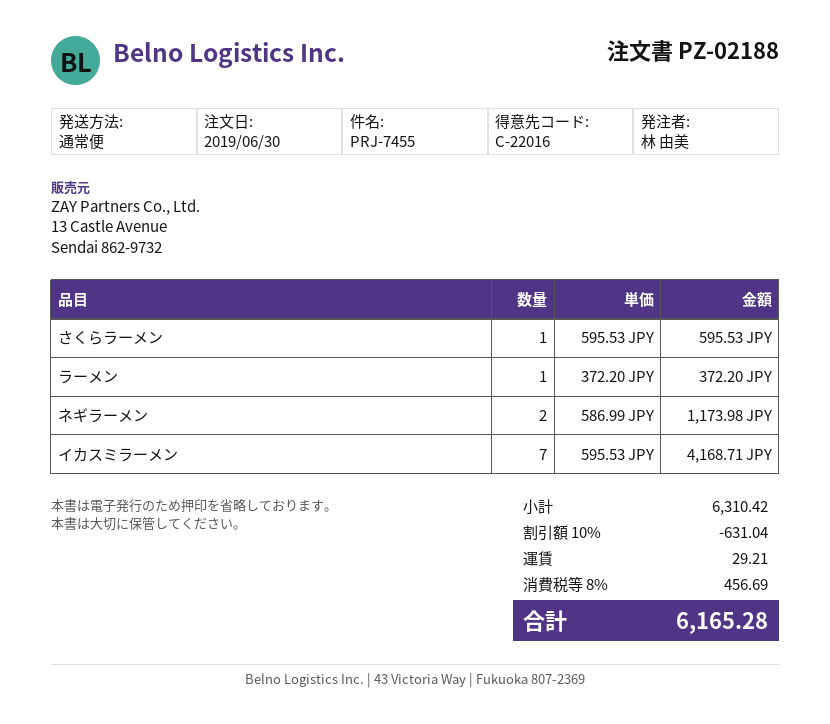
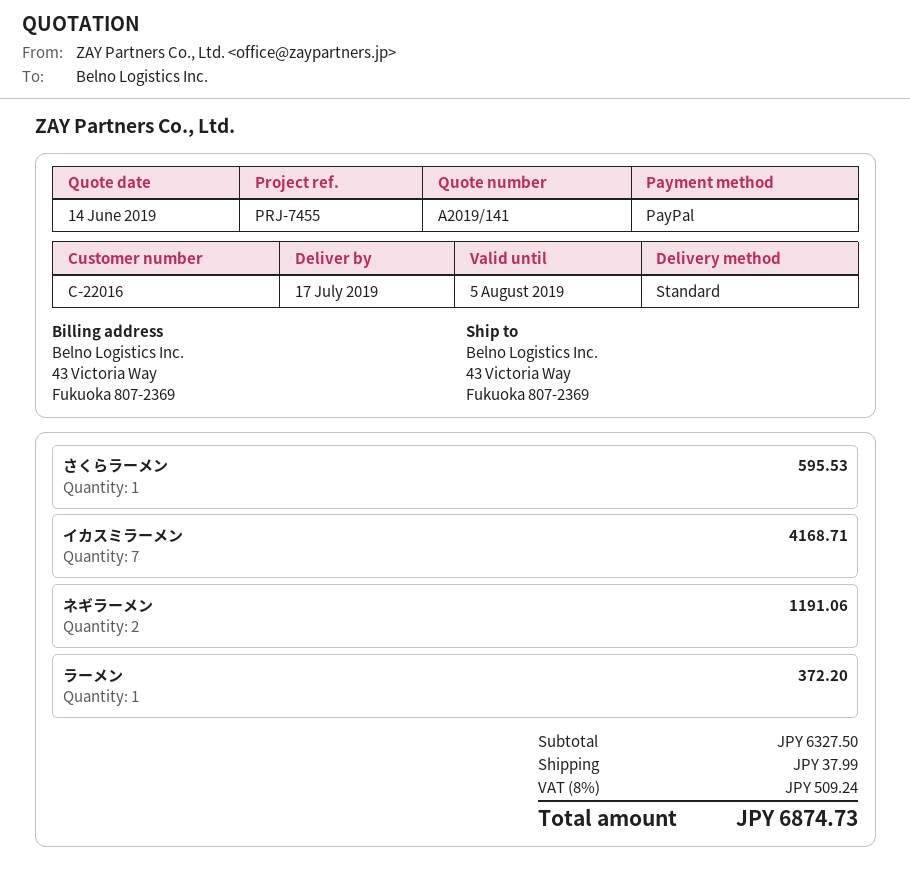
ネギラーメン: 2 for 1173.98 -> 2 for 1191.06
subtotal: 6310.42 -> 6327.50
discount: 10% = 631.04 -> none
shipping: 29.21 -> 37.99
tax: 8% = 456.69 -> 8% = 509.24
total: 6165.28 -> 6874.73

